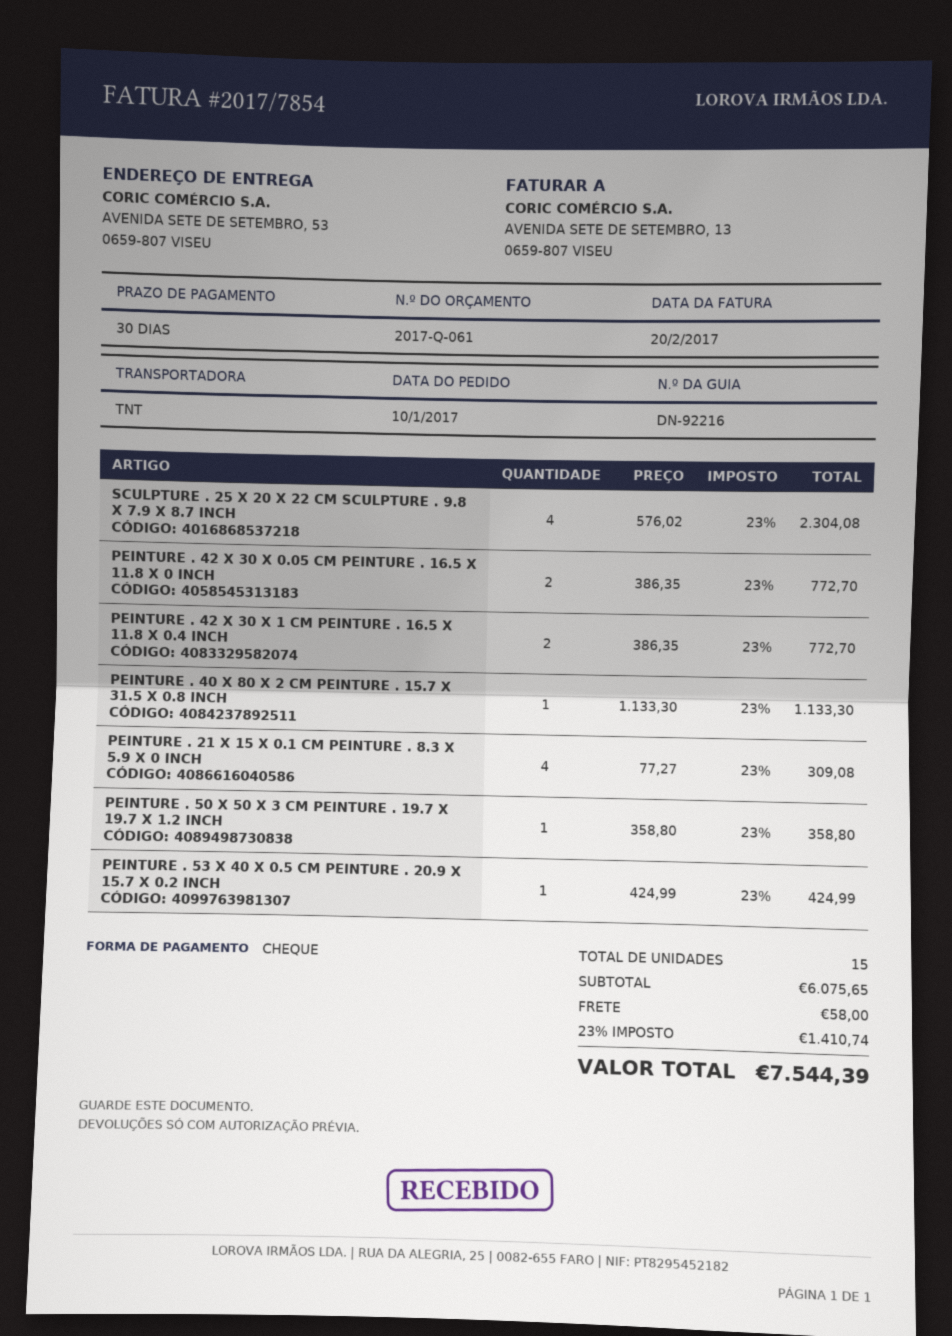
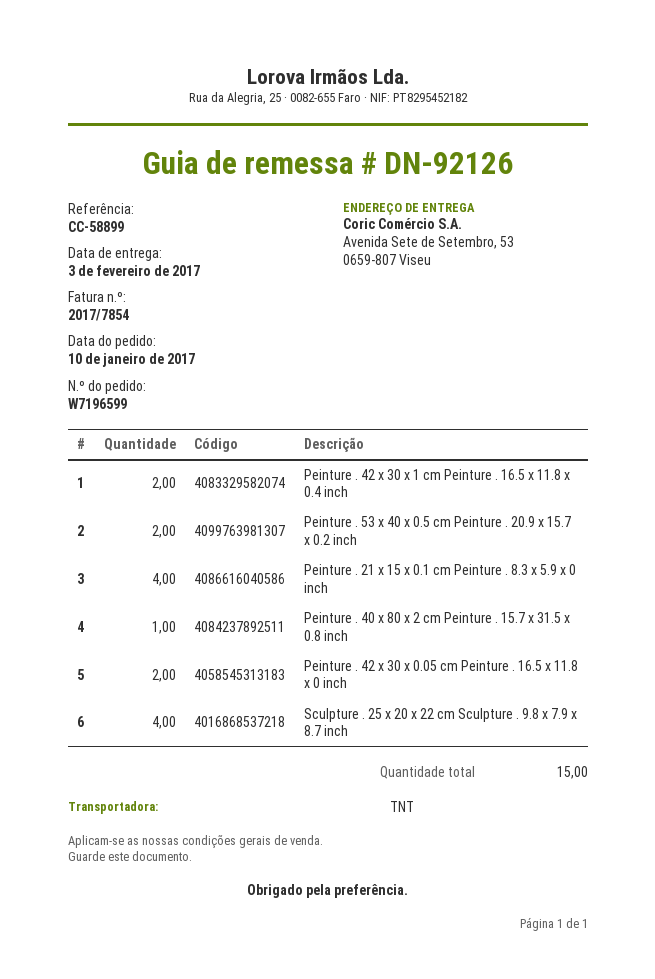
delivery note number: DN-92216 -> DN-92126
PEINTURE . 50 X 50 X 3 CM PEINTURE . 19.7 X 19.7 X 1.2 INCH: 1 -> none
PEINTURE . 53 X 40 X 0.5 CM PEINTURE . 20.9 X 15.7 X 0.2 INCH: 1 -> 2

